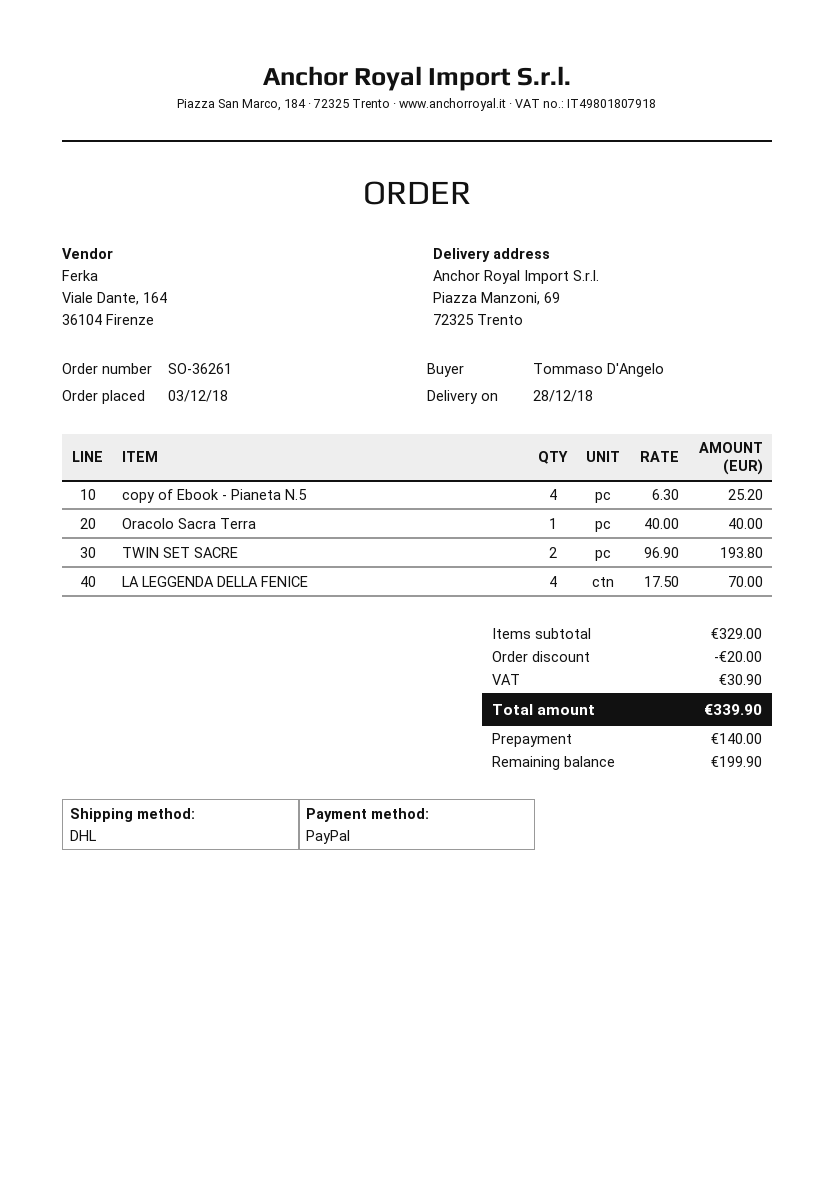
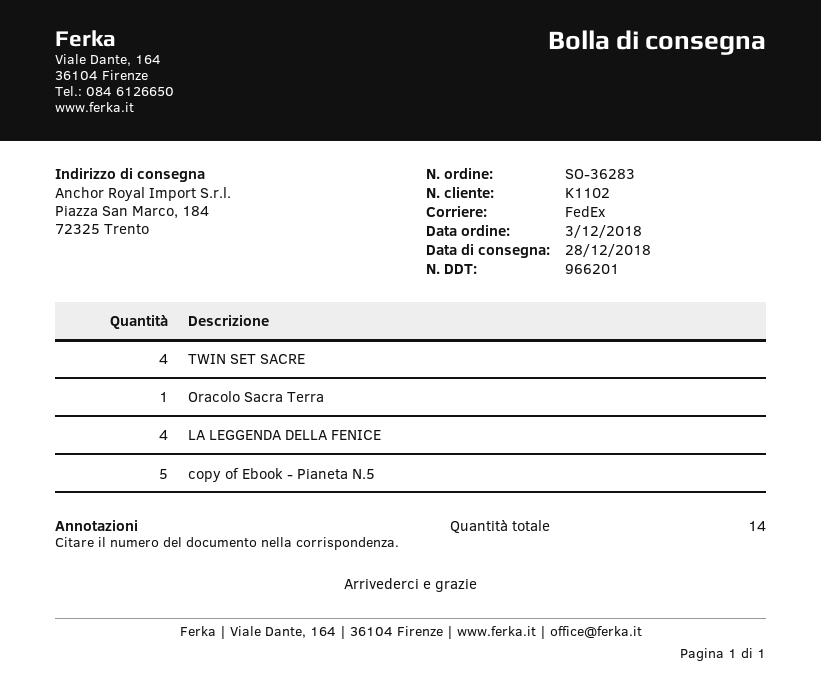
order number: SO-36261 -> SO-36283
shipping method: DHL -> FedEx
ship to: Piazza Manzoni, 69, 72325 Trento -> Piazza San Marco, 184, 72325 Trento
copy of Ebook - Pianeta N.5: 4 -> 5
TWIN SET SACRE: 2 -> 4

